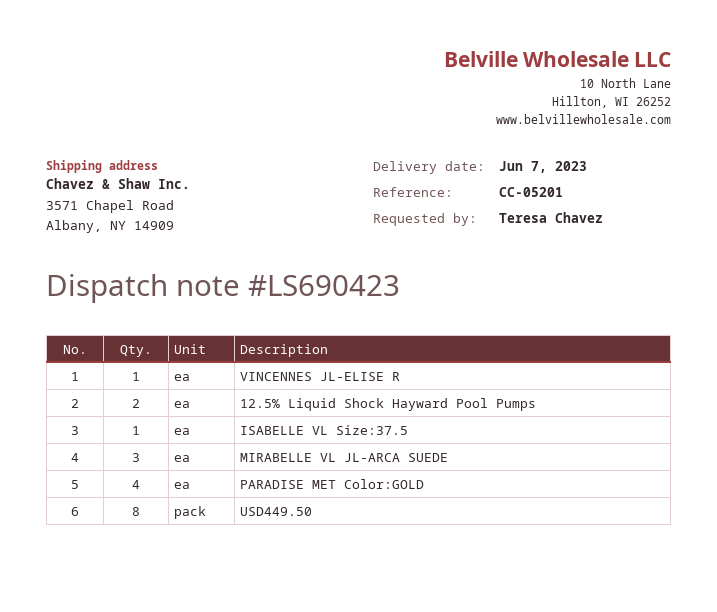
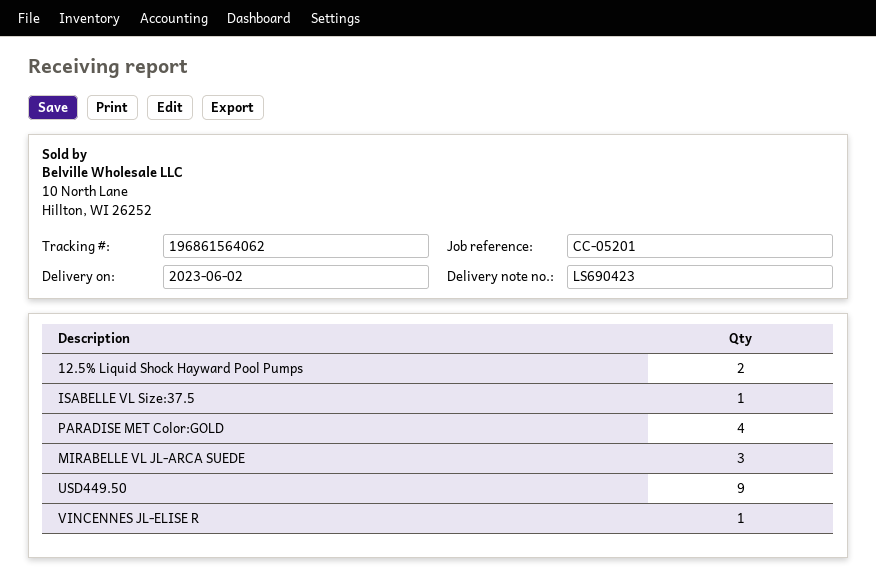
delivery date: 2023-06-07 -> 2023-06-02
USD449.50: 8 -> 9

